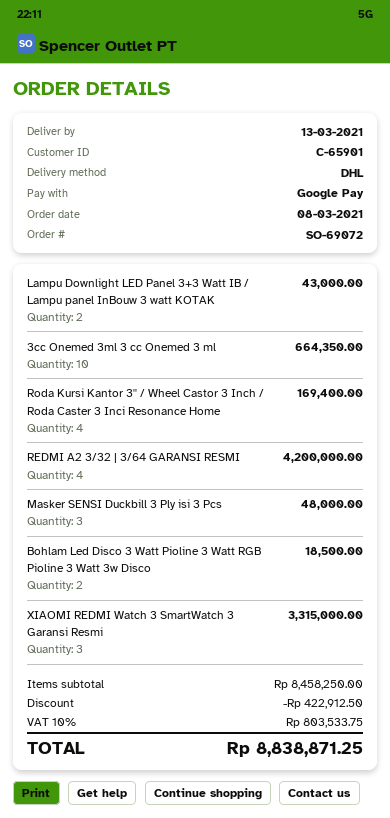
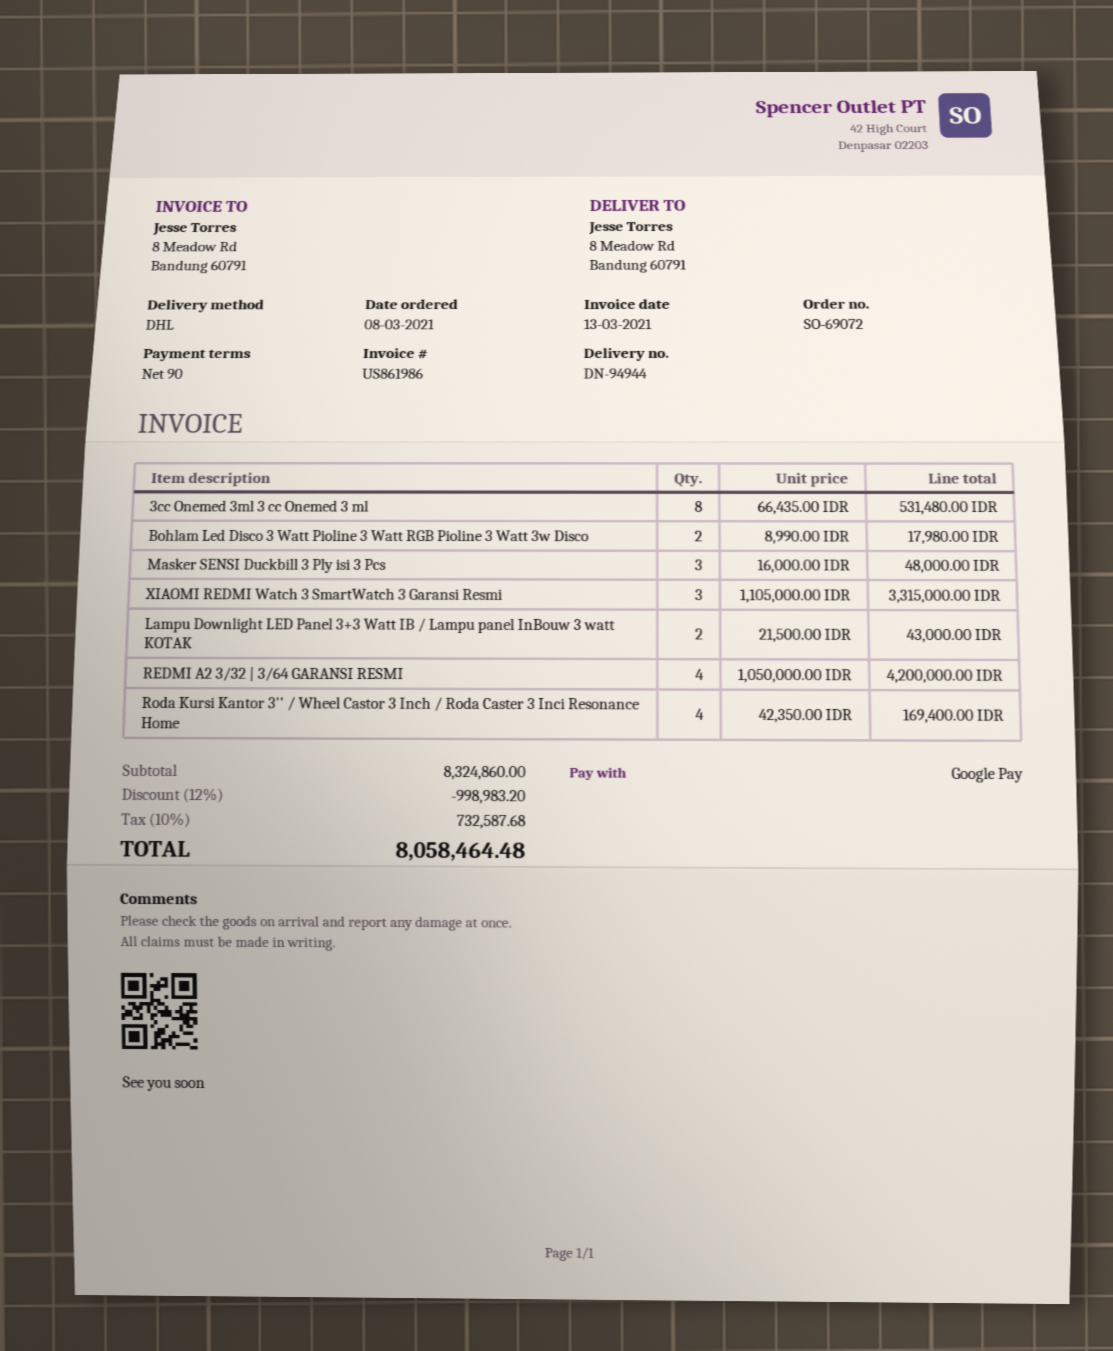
3cc Onemed 3ml 3 cc Onemed 3 ml: 10 for 664350.00 -> 8 for 531480.00
Bohlam Led Disco 3 Watt Pioline 3 Watt RGB Pioline 3 Watt 3w Disco: 2 for 18500.00 -> 2 for 17980.00
subtotal: 8458250.00 -> 8324860.00
discount: 422912.50 -> 998983.20
tax: 10% = 803533.75 -> 10% = 732587.68
total: 8838871.25 -> 8058464.48

